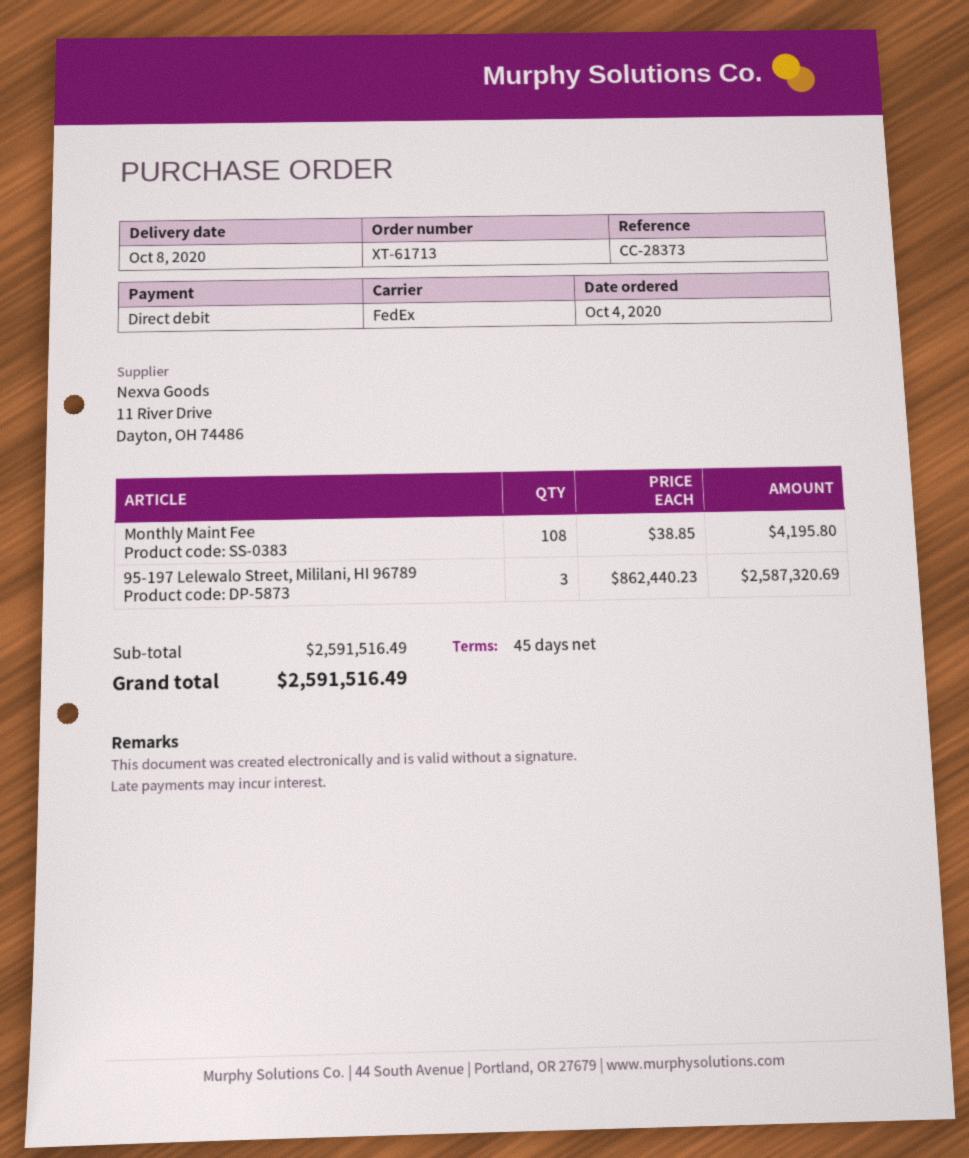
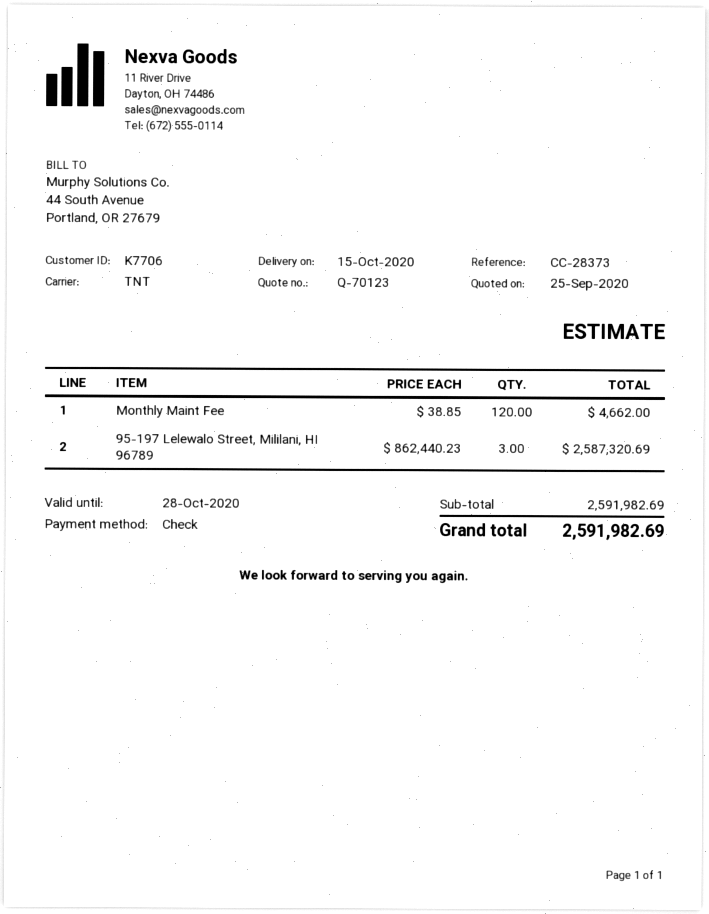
delivery date: 2020-10-08 -> 2020-10-15
payment method: direct debit -> cheque
shipping method: FedEx -> TNT
Monthly Maint Fee: 108 x 38.85 = 4195.80 -> 120 x 38.85 = 4662.00
subtotal: 2591516.49 -> 2591982.69
total: 2591516.49 -> 2591982.69

